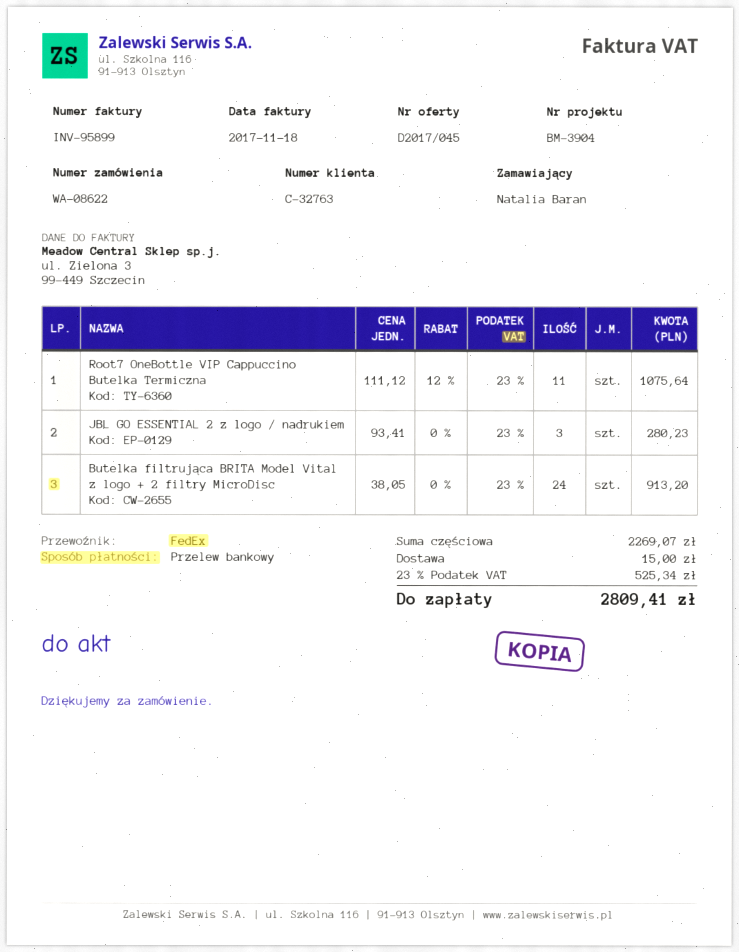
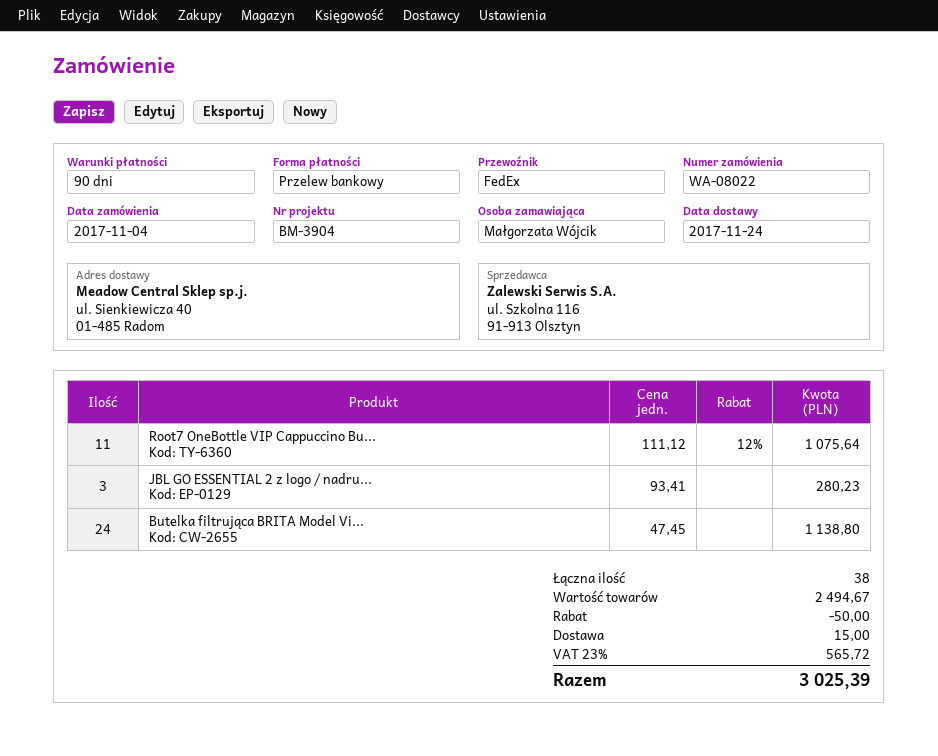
order number: WA-08622 -> WA-08022
ordered by: Natalia Baran -> Małgorzata Wójcik
Butelka filtrująca BRITA Model Vital z logo + 2 filtry MicroDisc: 24 x 38.05 = 913.20 -> 24 x 47.45 = 1138.80
subtotal: 2269.07 -> 2494.67
discount: none -> 50.00
tax: 23% = 525.34 -> 23% = 565.72
total: 2809.41 -> 3025.39

